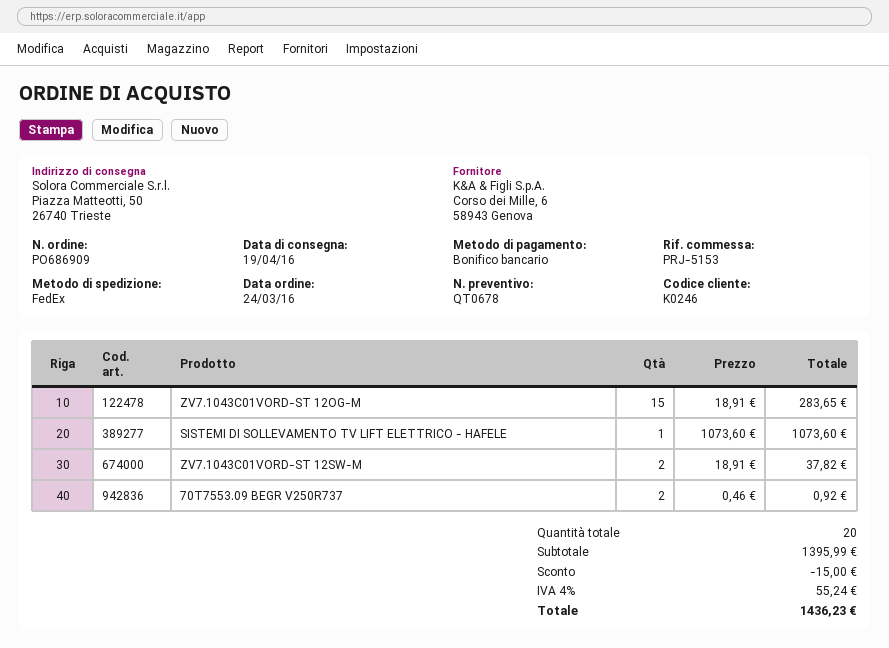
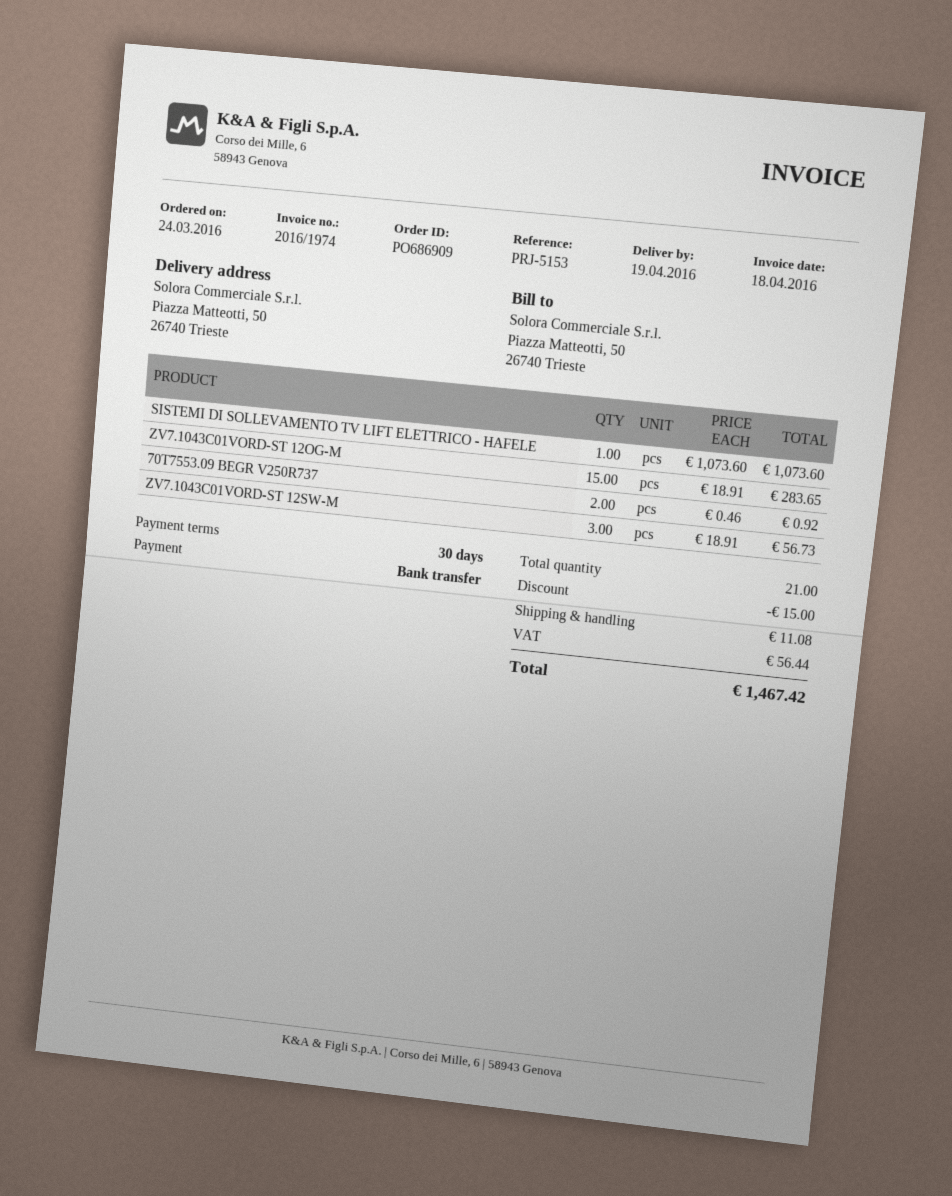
ZV7.1043C01VORD-ST 12SW-M: 2 x 18.91 = 37.82 -> 3 x 18.91 = 56.73
total quantity: 20 -> 21
shipping: none -> 11.08
tax: 55.24 -> 56.44
total: 1436.23 -> 1467.42

